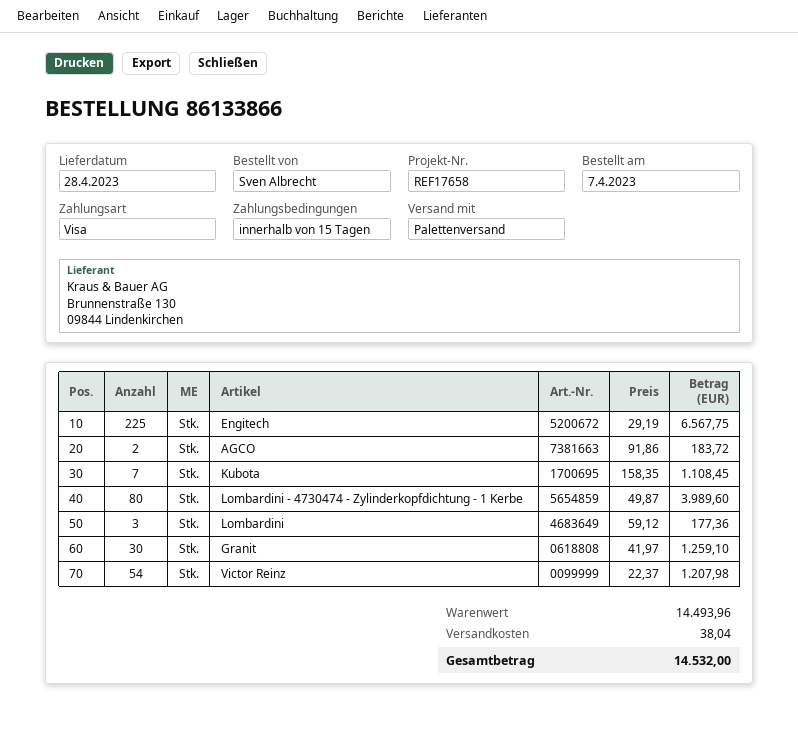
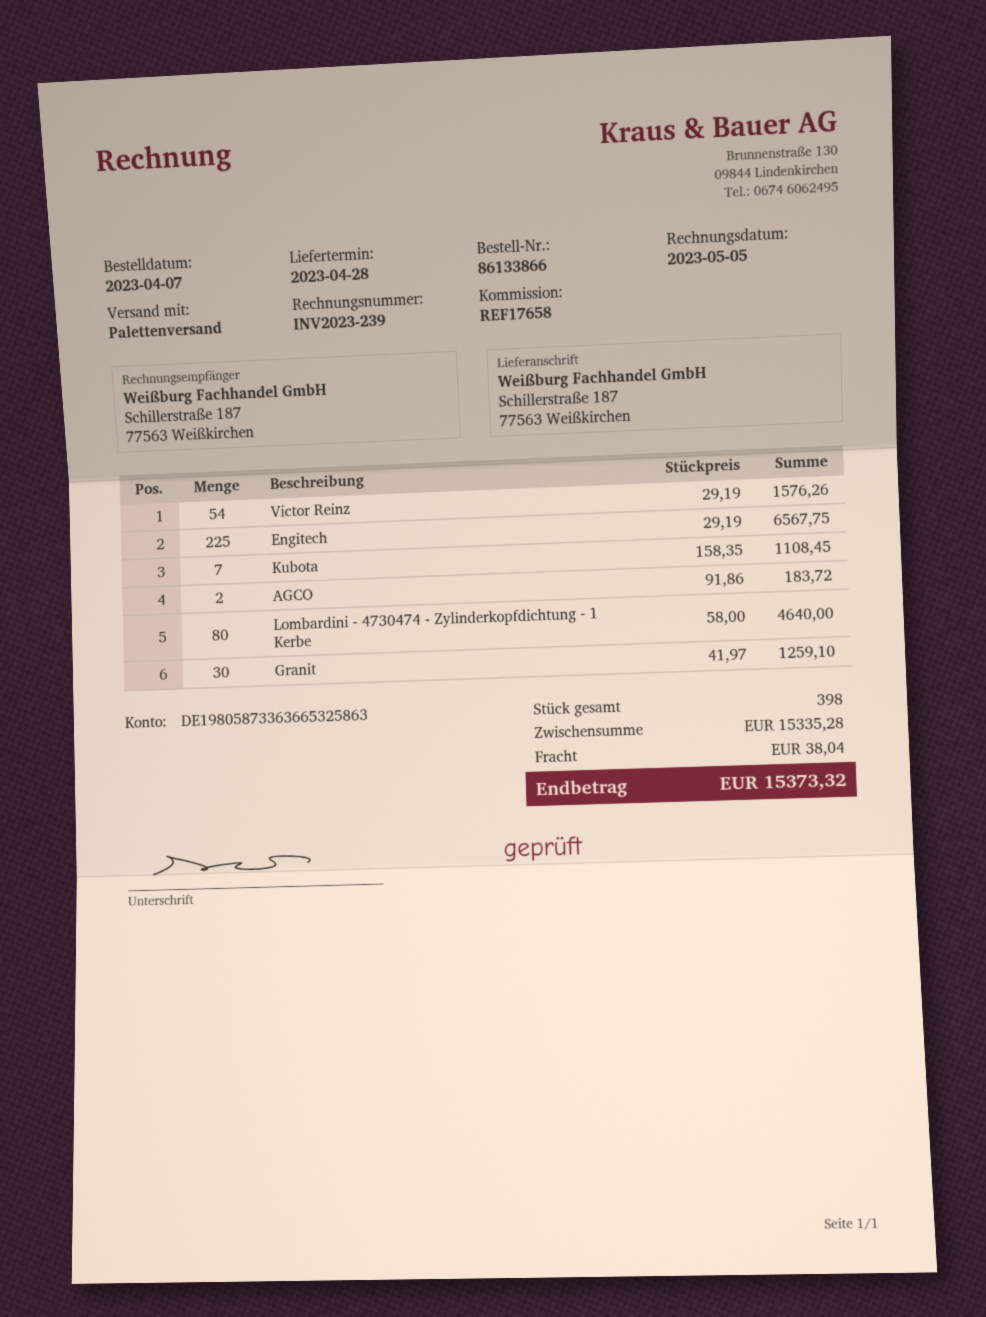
Lombardini - 4730474 - Zylinderkopfdichtung - 1 Kerbe: 80 x 49.87 = 3989.60 -> 80 x 58.00 = 4640.00
Lombardini: 3 x 59.12 = 177.36 -> none
Victor Reinz: 54 x 22.37 = 1207.98 -> 54 x 29.19 = 1576.26
subtotal: 14493.96 -> 15335.28
total: 14532.00 -> 15373.32

